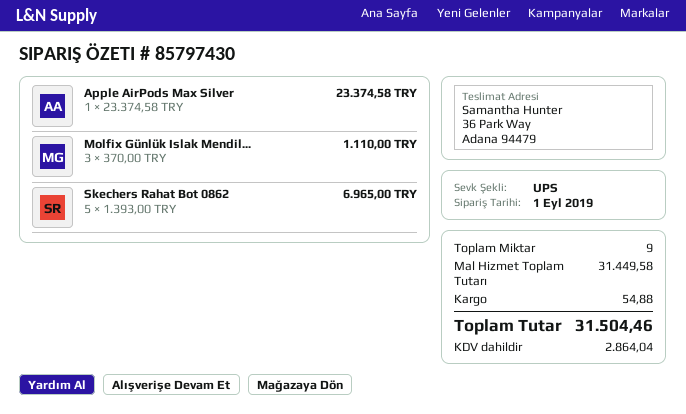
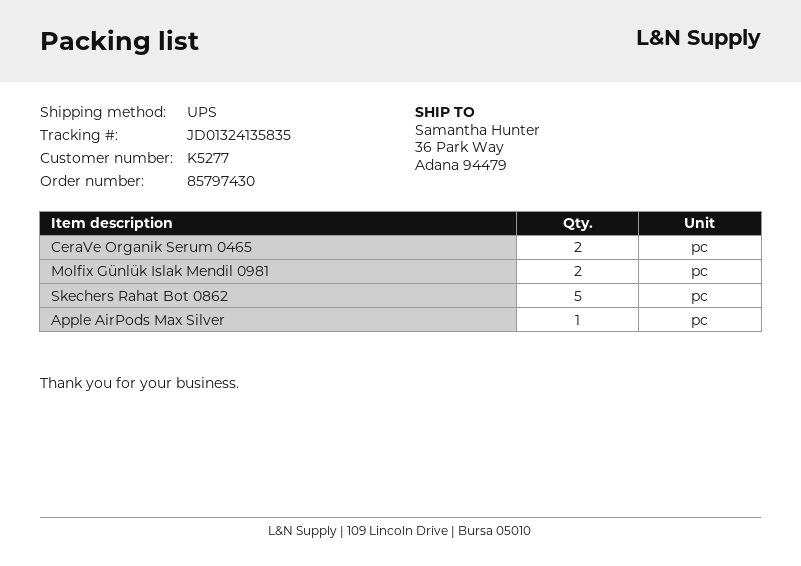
Molfix Günlük Islak Mendil...: 3 -> 2
CeraVe Organik Serum 0465: none -> 2

